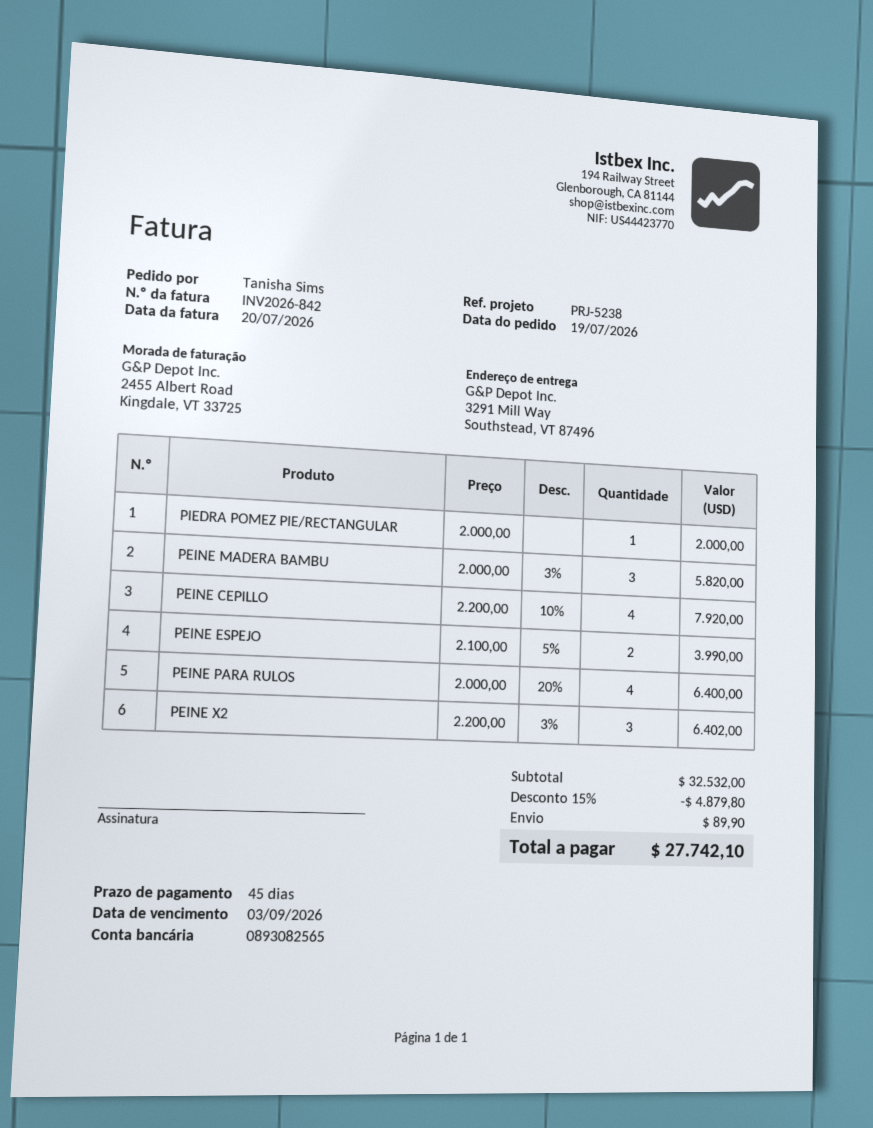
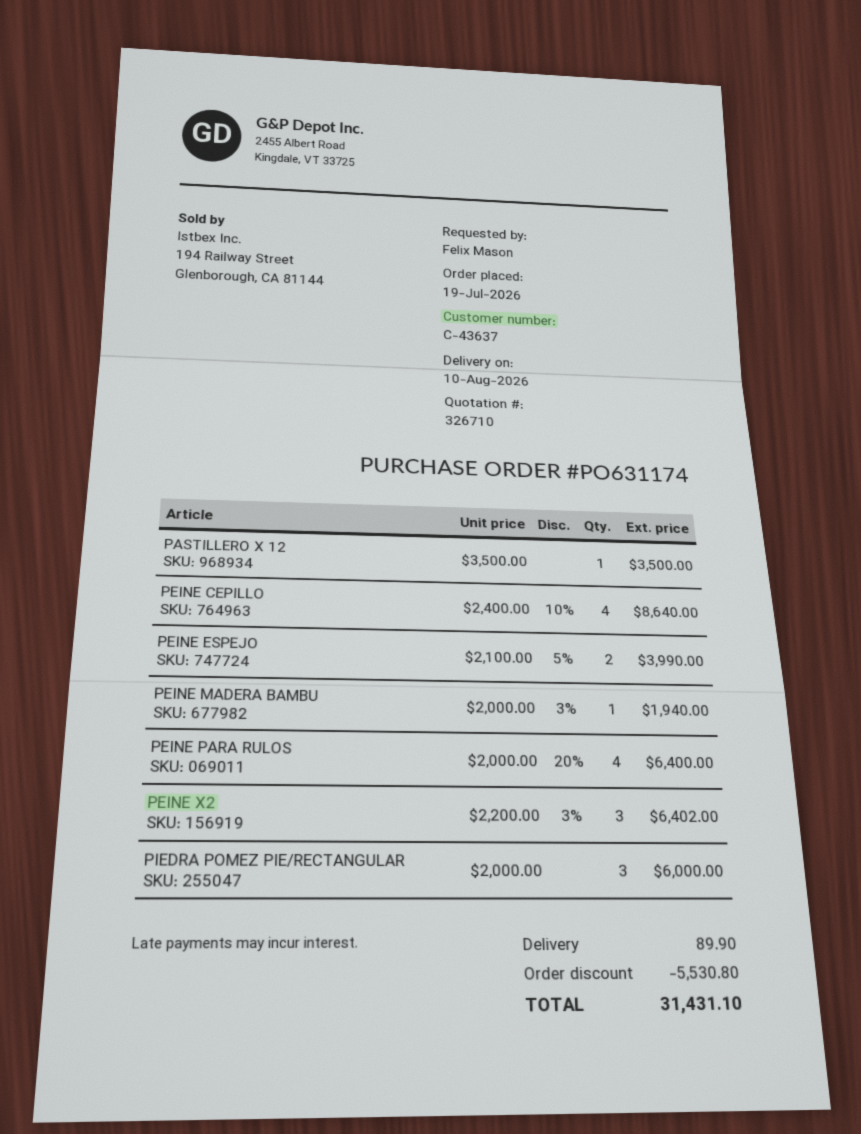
ordered by: Tanisha Sims -> Felix Mason
PIEDRA POMEZ PIE/RECTANGULAR: 1 x 2000.00 = 2000.00 -> 3 x 2000.00 = 6000.00
PEINE MADERA BAMBU: 3 x 2000.00 - 3% = 5820.00 -> 1 x 2000.00 - 3% = 1940.00
PEINE CEPILLO: 4 x 2200.00 - 10% = 7920.00 -> 4 x 2400.00 - 10% = 8640.00
PASTILLERO X 12: none -> 1 x 3500.00 = 3500.00
discount: 4879.80 -> 5530.80
total: 27742.10 -> 31431.10

